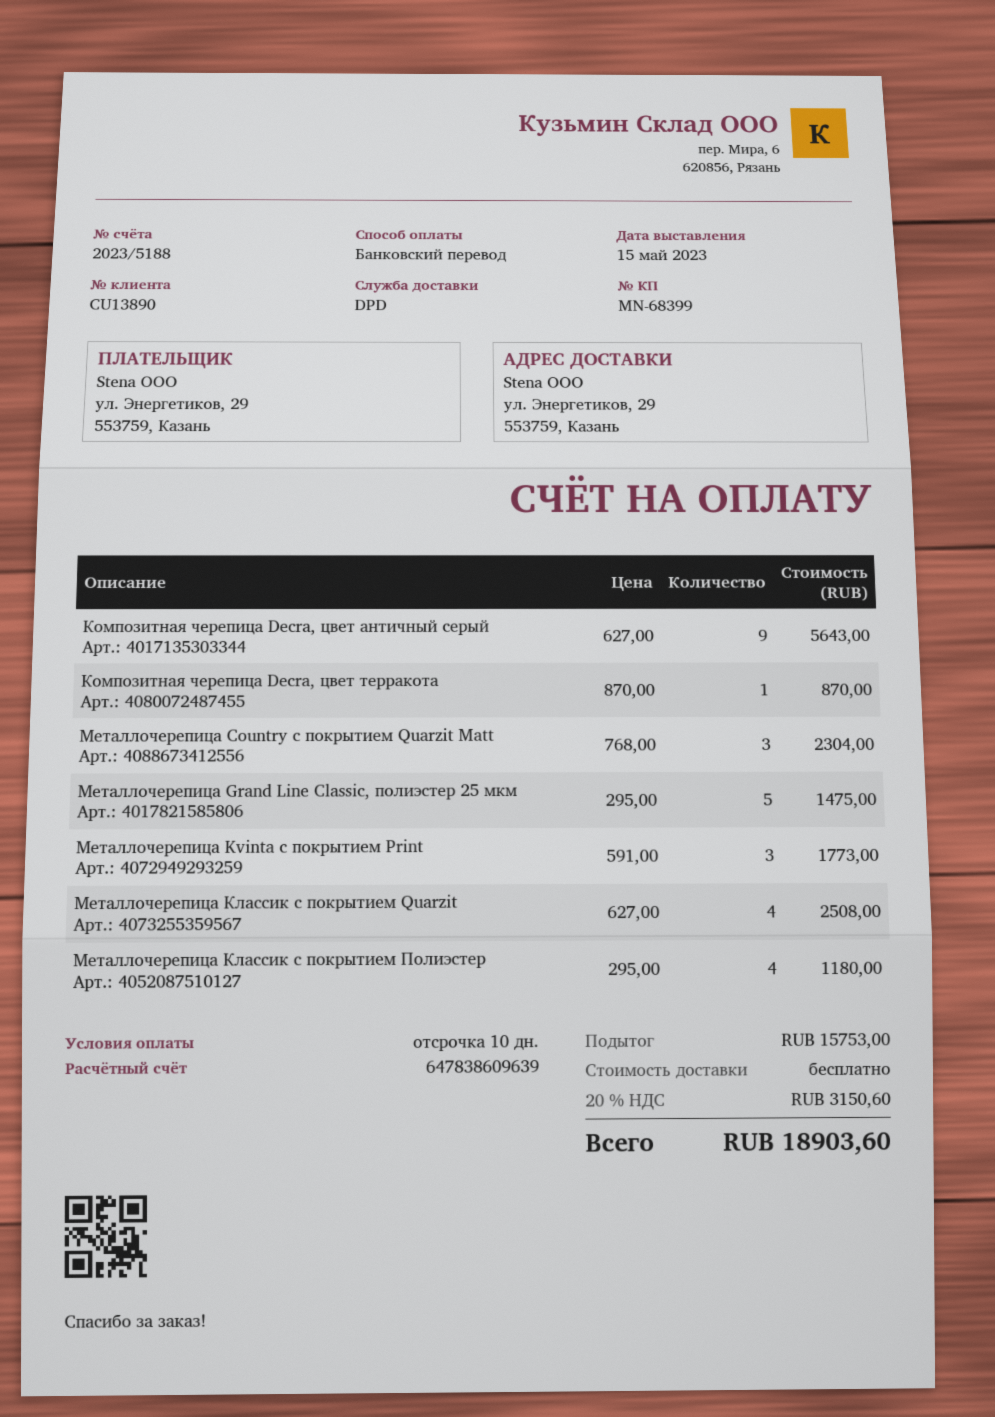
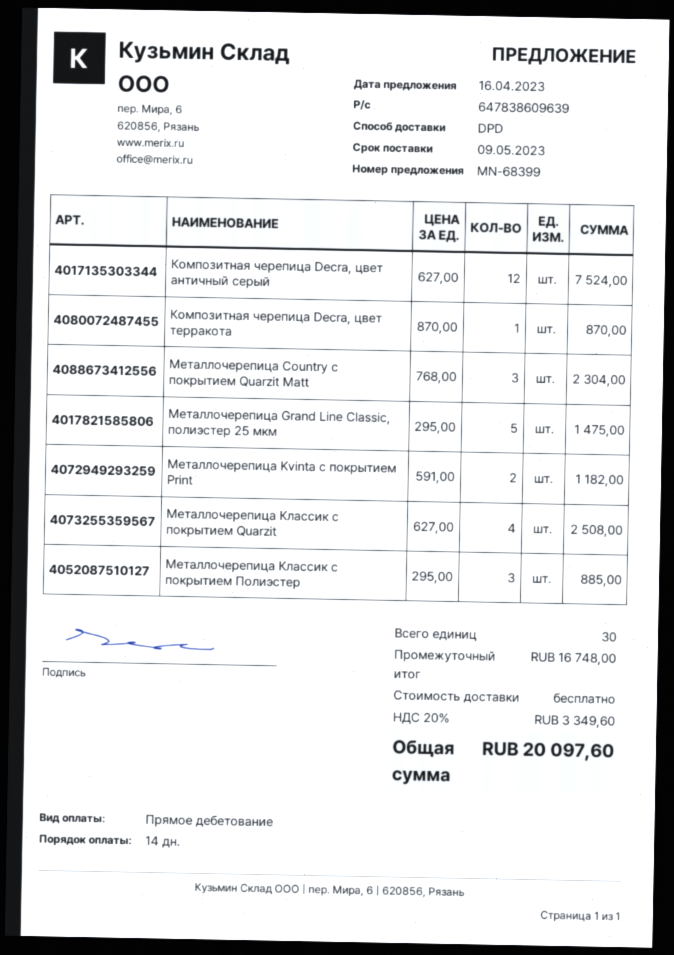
payment terms: 10 days -> 14 days
payment method: bank transfer -> direct debit
Композитная черепица Decra, цвет античный серый: 9 x 627.00 = 5643.00 -> 12 x 627.00 = 7524.00
Металлочерепица Kvinta с покрытием Print: 3 x 591.00 = 1773.00 -> 2 x 591.00 = 1182.00
Металлочерепица Классик с покрытием Полиэстер: 4 x 295.00 = 1180.00 -> 3 x 295.00 = 885.00
subtotal: 15753.00 -> 16748.00
tax: 20% = 3150.60 -> 20% = 3349.60
total: 18903.60 -> 20097.60

